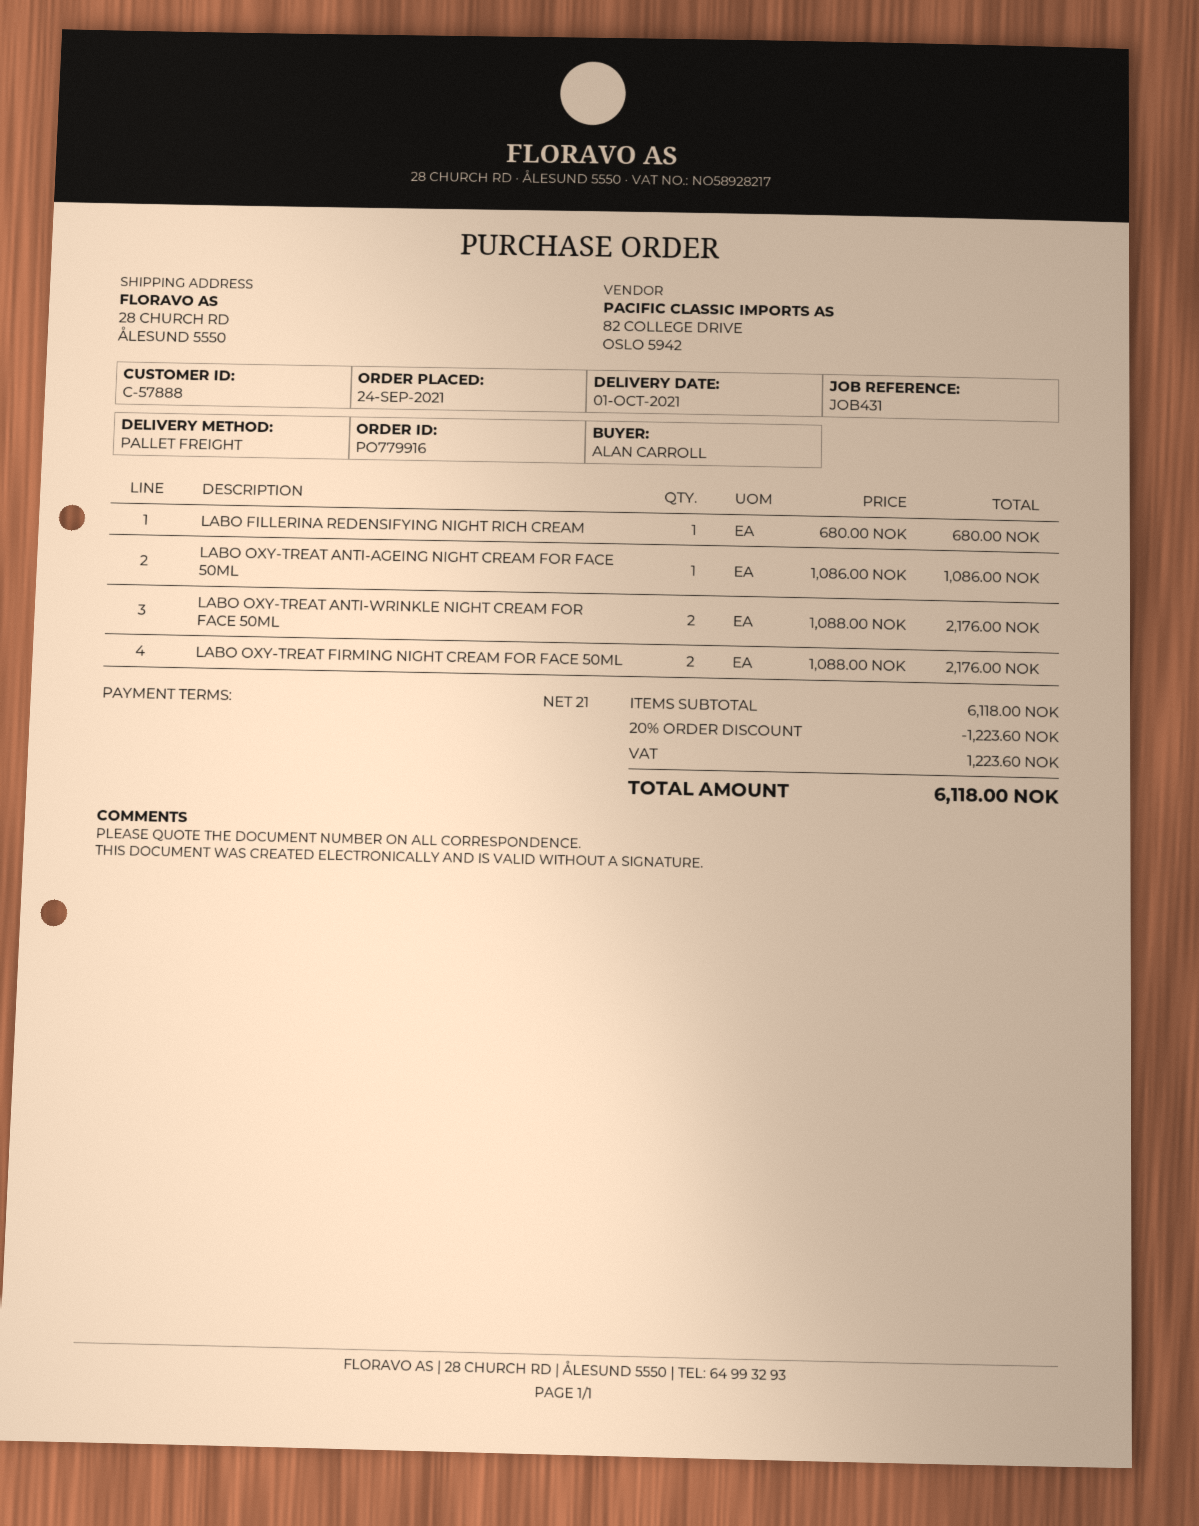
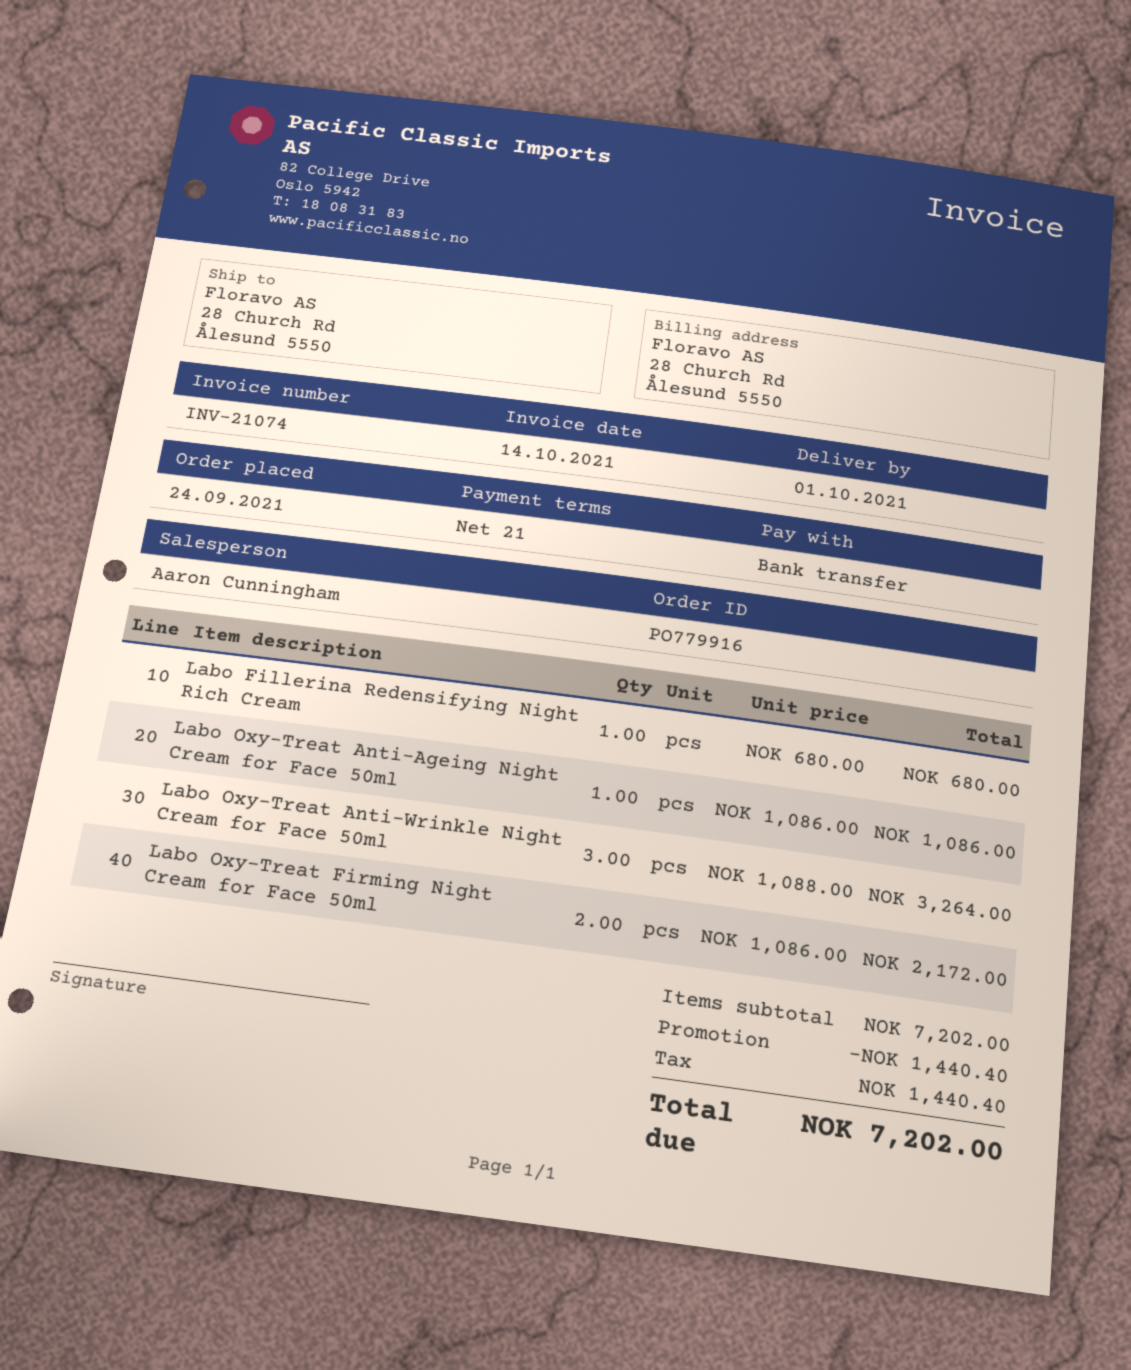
LABO OXY-TREAT ANTI-WRINKLE NIGHT CREAM FOR FACE 50ML: 2 x 1088.00 = 2176.00 -> 3 x 1088.00 = 3264.00
LABO OXY-TREAT FIRMING NIGHT CREAM FOR FACE 50ML: 2 x 1088.00 = 2176.00 -> 2 x 1086.00 = 2172.00
subtotal: 6118.00 -> 7202.00
discount: 1223.60 -> 1440.40
tax: 1223.60 -> 1440.40
total: 6118.00 -> 7202.00

